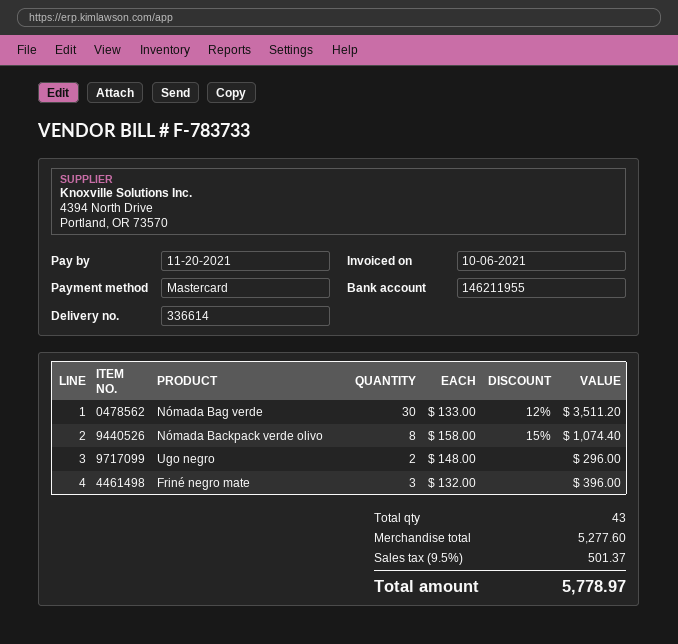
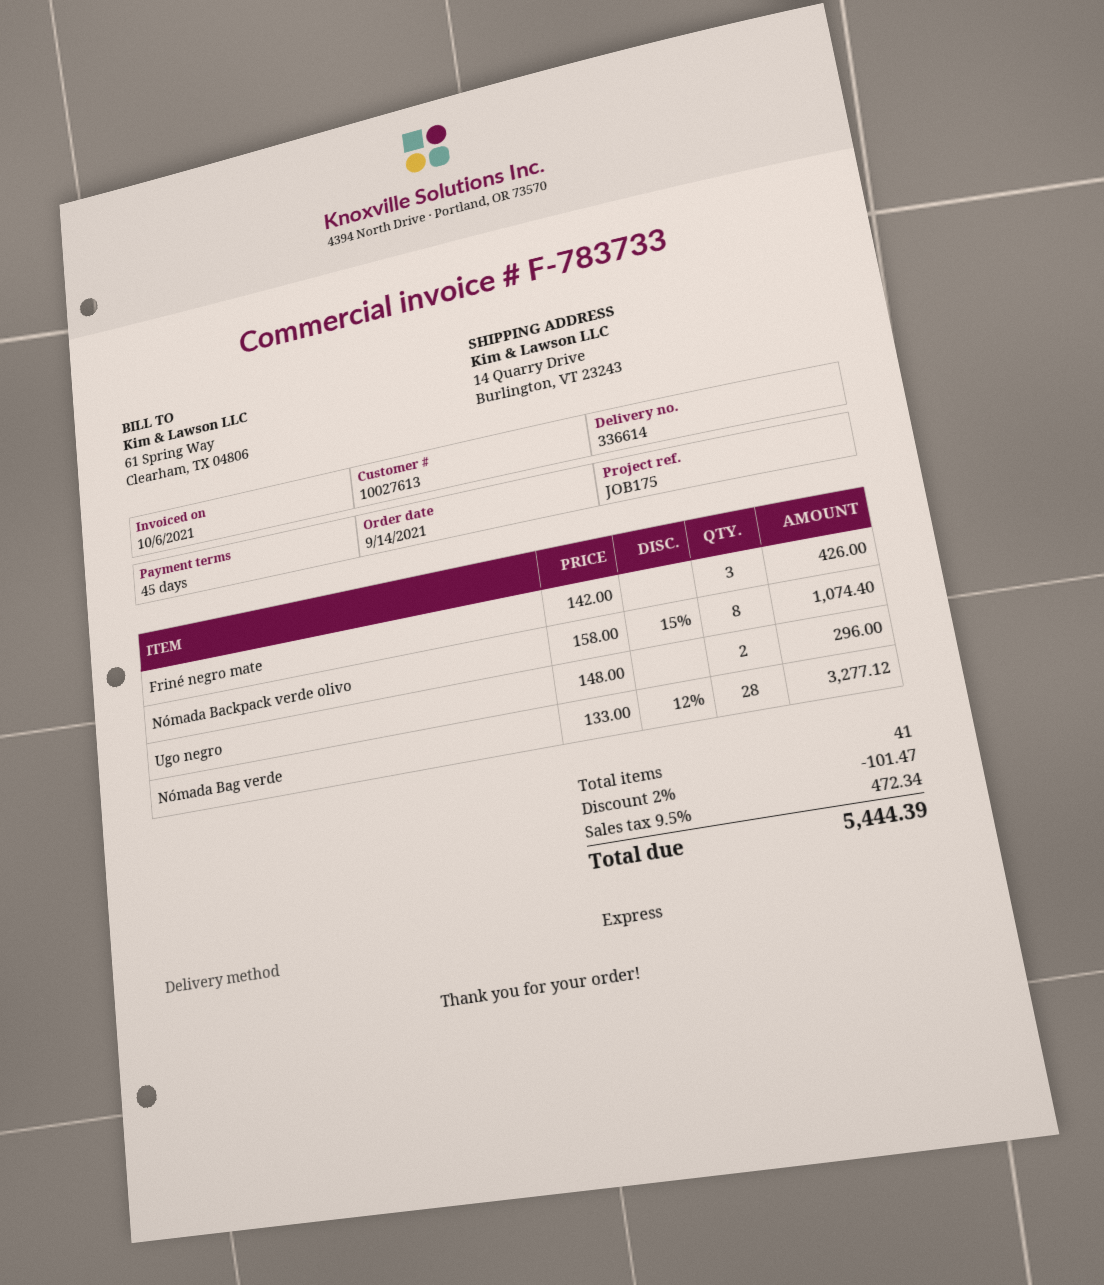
Nómada Bag verde: 30 x 133.00 - 12% = 3511.20 -> 28 x 133.00 - 12% = 3277.12
Friné negro mate: 3 x 132.00 = 396.00 -> 3 x 142.00 = 426.00
total quantity: 43 -> 41
discount: none -> 2% = 101.47
tax: 9.5% = 501.37 -> 9.5% = 472.34
total: 5778.97 -> 5444.39

